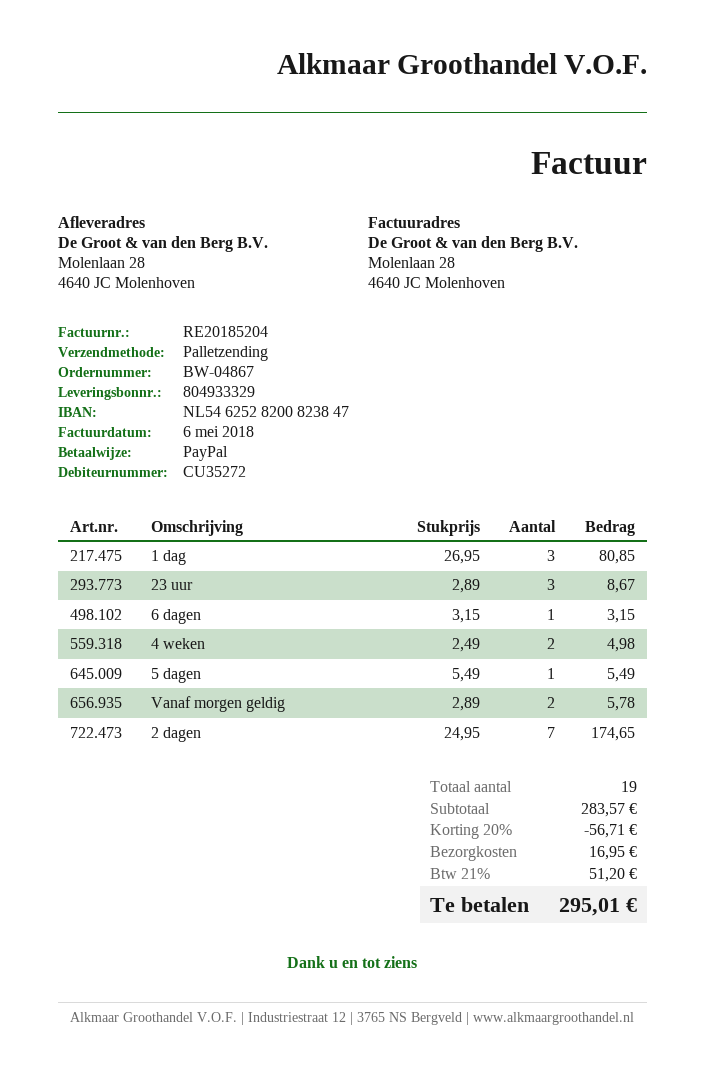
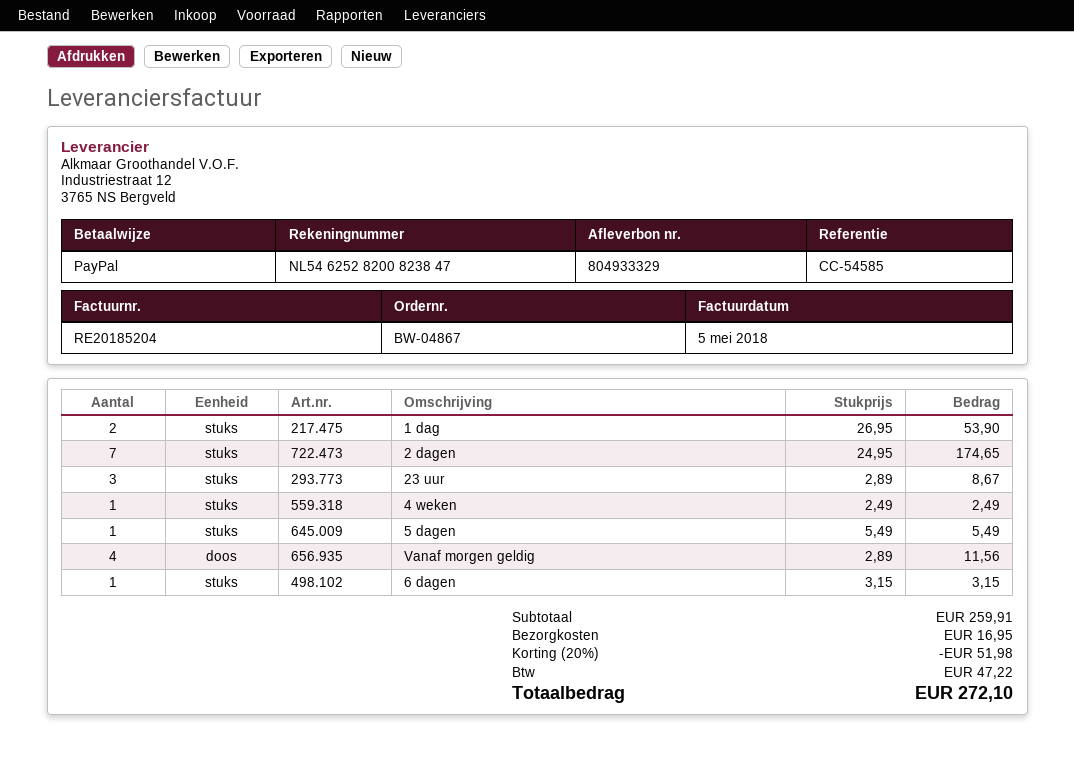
invoice date: 2018-05-06 -> 2018-05-05
1 dag: 3 x 26.95 = 80.85 -> 2 x 26.95 = 53.90
4 weken: 2 x 2.49 = 4.98 -> 1 x 2.49 = 2.49
Vanaf morgen geldig: 2 x 2.89 = 5.78 -> 4 x 2.89 = 11.56
subtotal: 283.57 -> 259.91
discount: 20% = 56.71 -> 20% = 51.98
tax: 51.20 -> 47.22
total: 295.01 -> 272.10

